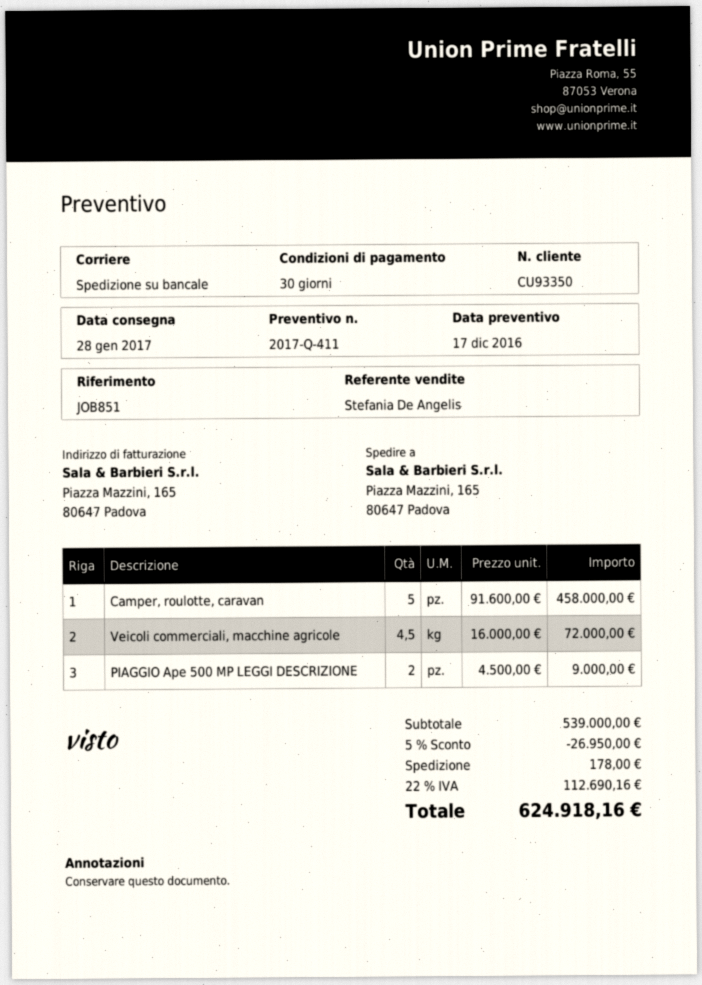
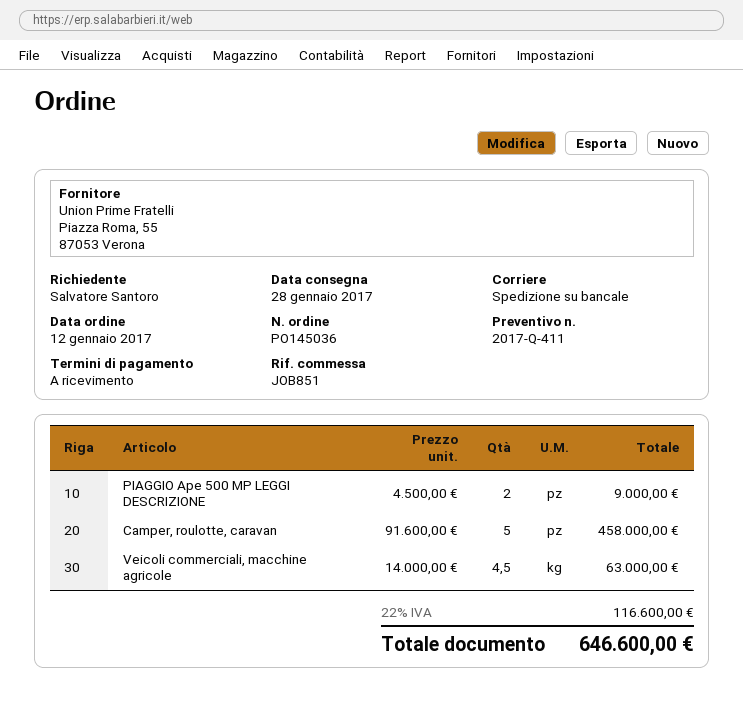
payment terms: 30 days -> on receipt
Veicoli commerciali, macchine agricole: 4.5 x 16000.00 = 72000.00 -> 4.5 x 14000.00 = 63000.00
discount: 5% = 26950.00 -> none
shipping: 178.00 -> none
tax: 22% = 112690.16 -> 22% = 116600.00
total: 624918.16 -> 646600.00

